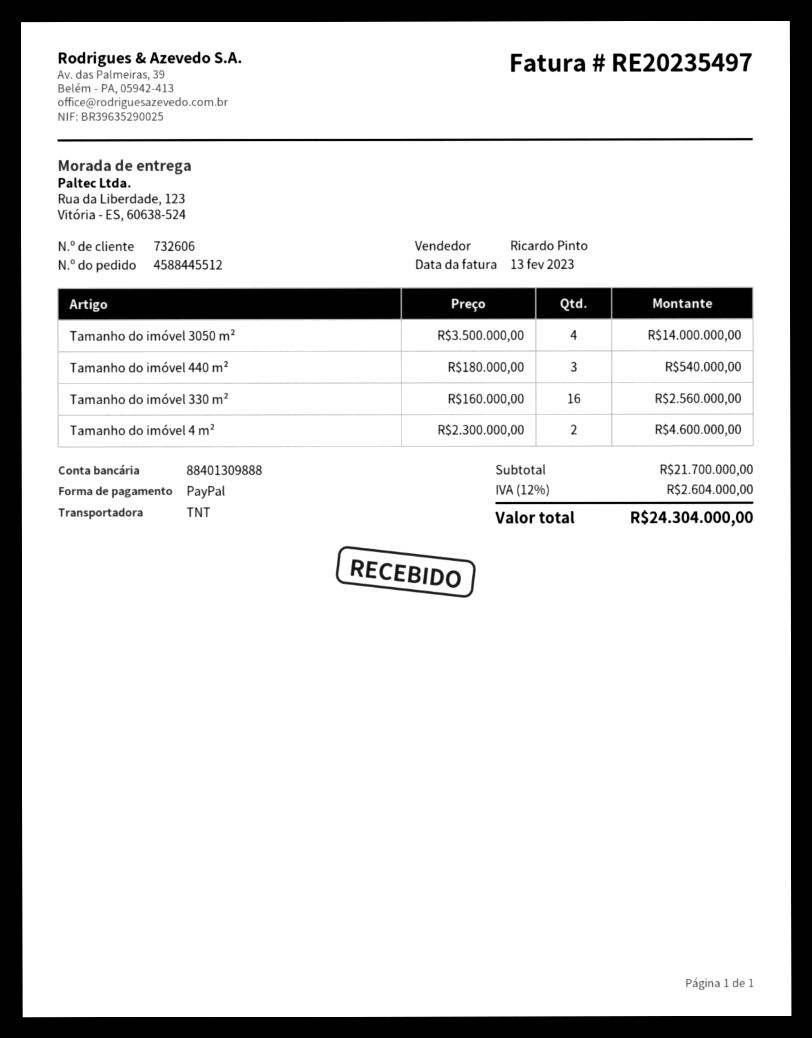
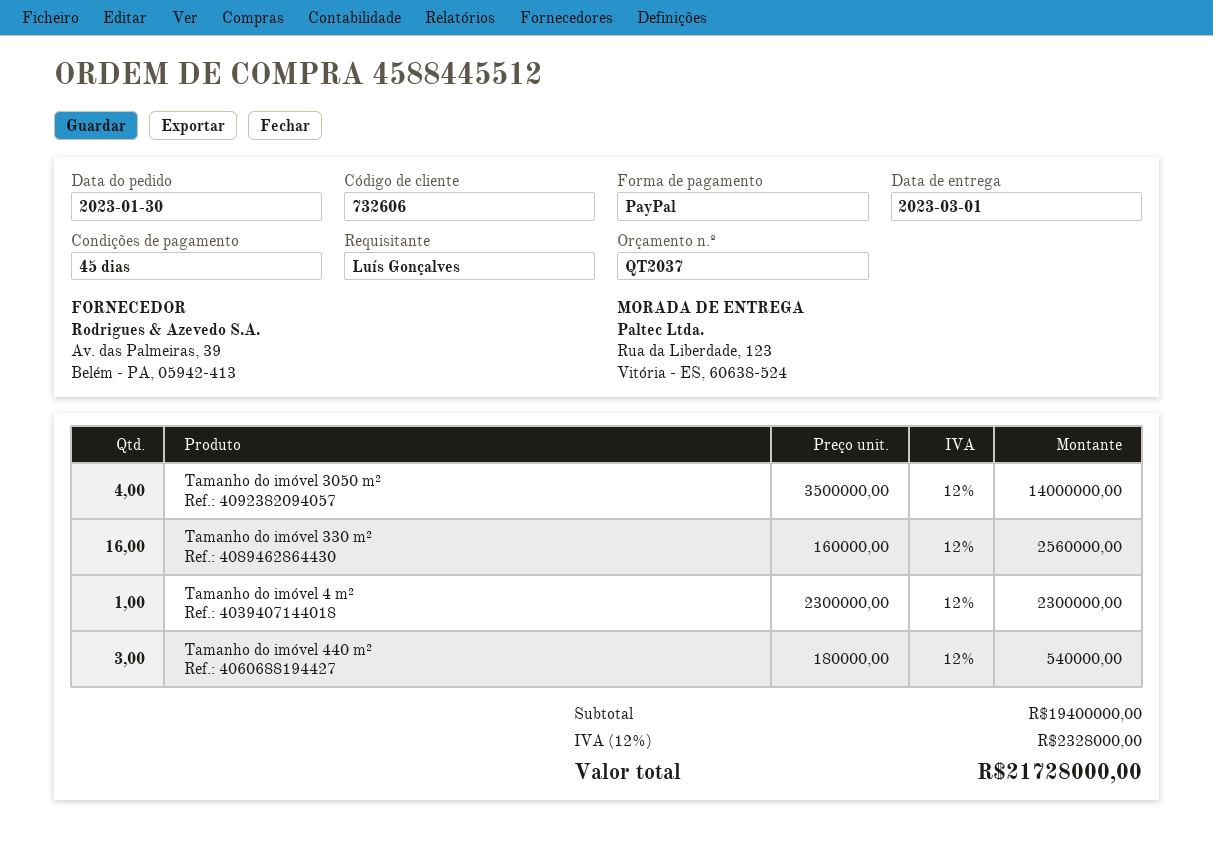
Tamanho do imóvel 4 m²: 2 x 2300000.00 = 4600000.00 -> 1 x 2300000.00 = 2300000.00
subtotal: 21700000.00 -> 19400000.00
tax: 12% = 2604000.00 -> 12% = 2328000.00
total: 24304000.00 -> 21728000.00

